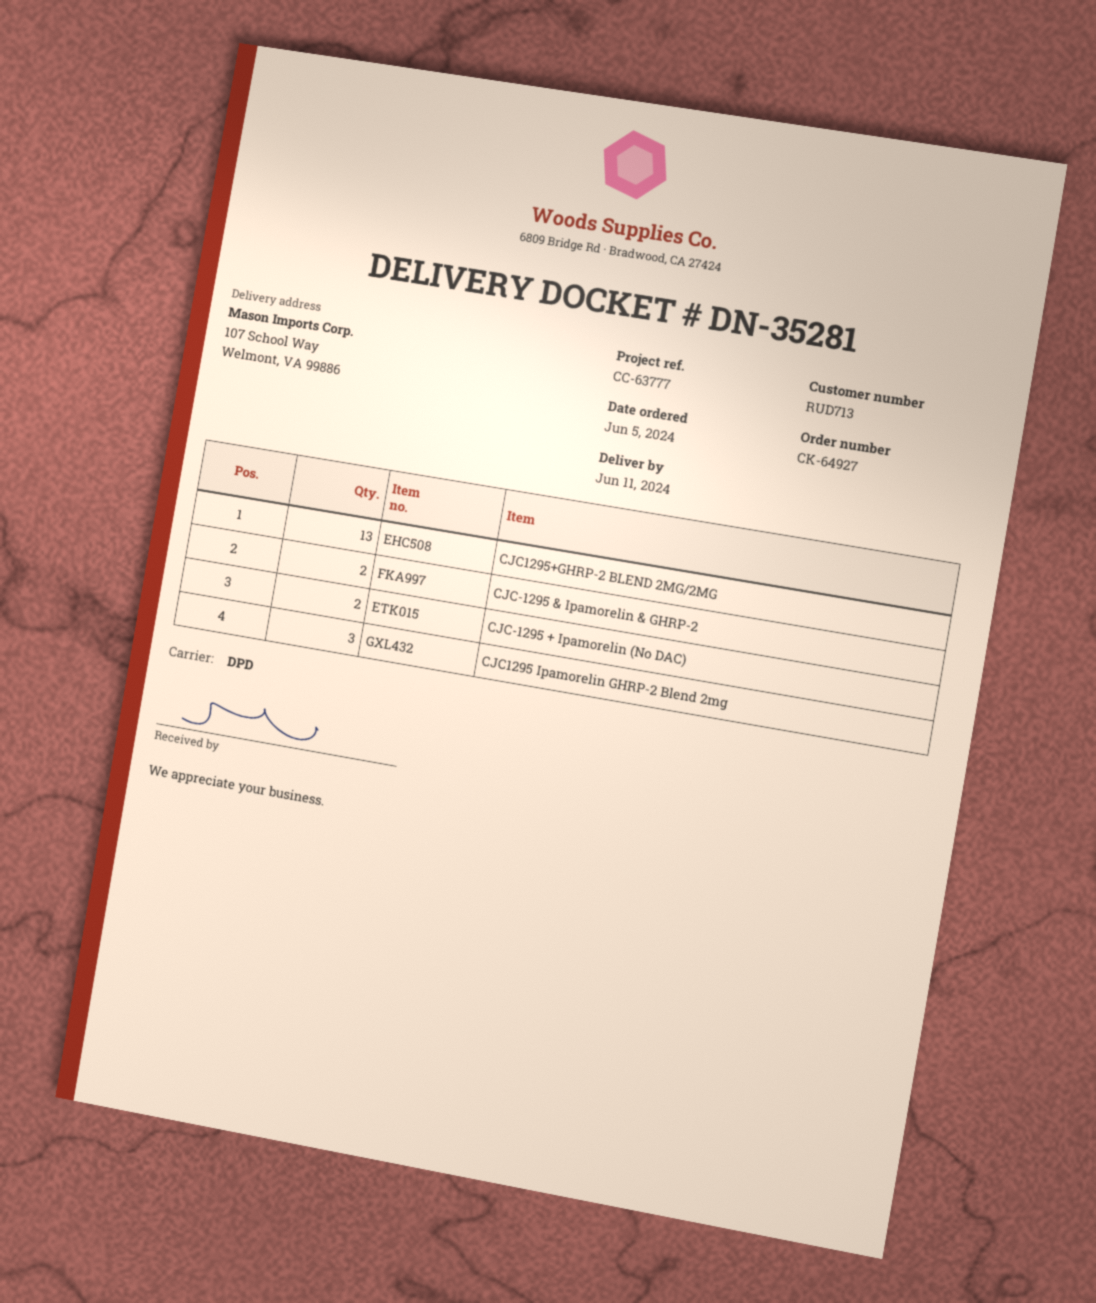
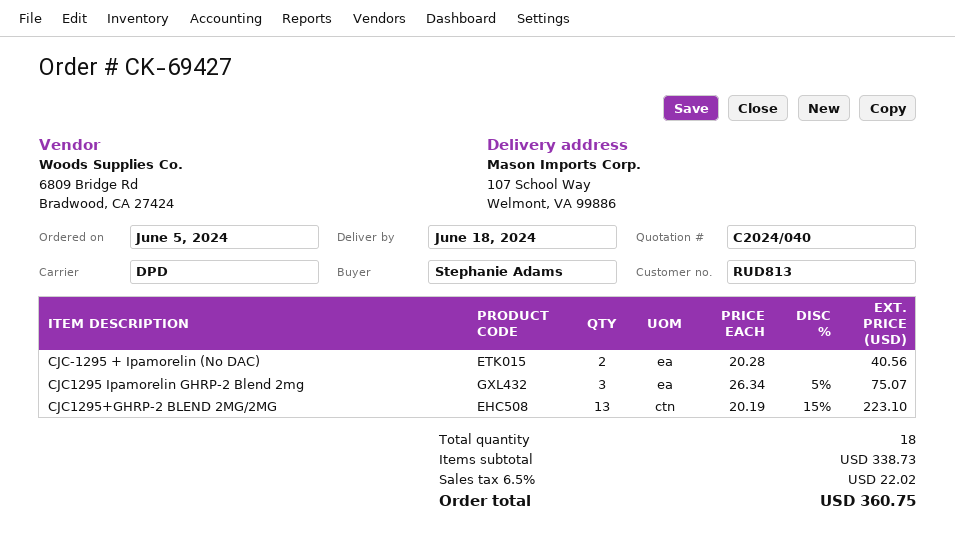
order number: CK-64927 -> CK-69427
delivery date: 2024-06-11 -> 2024-06-18
customer number: RUD713 -> RUD813
CJC-1295 & Ipamorelin & GHRP-2: 2 -> none

